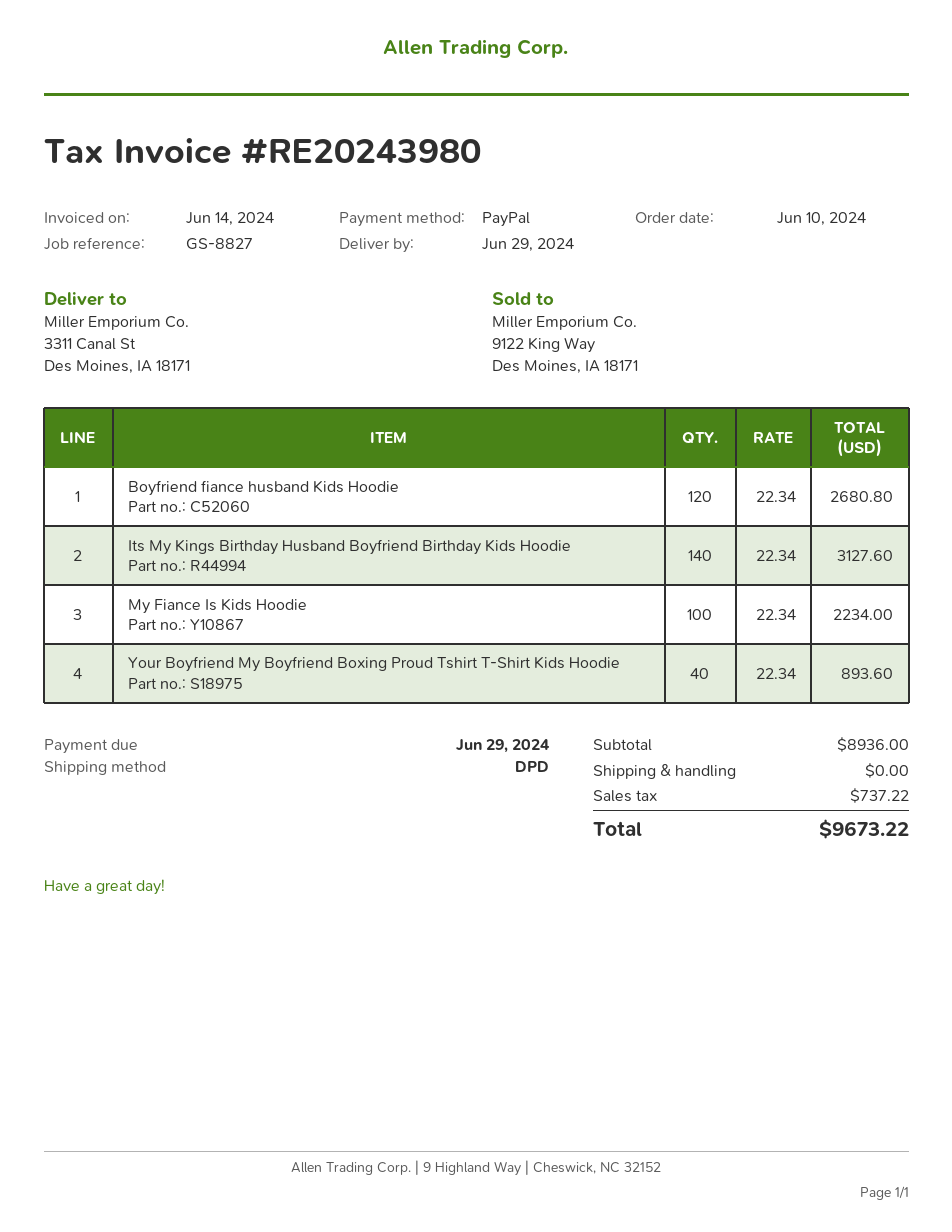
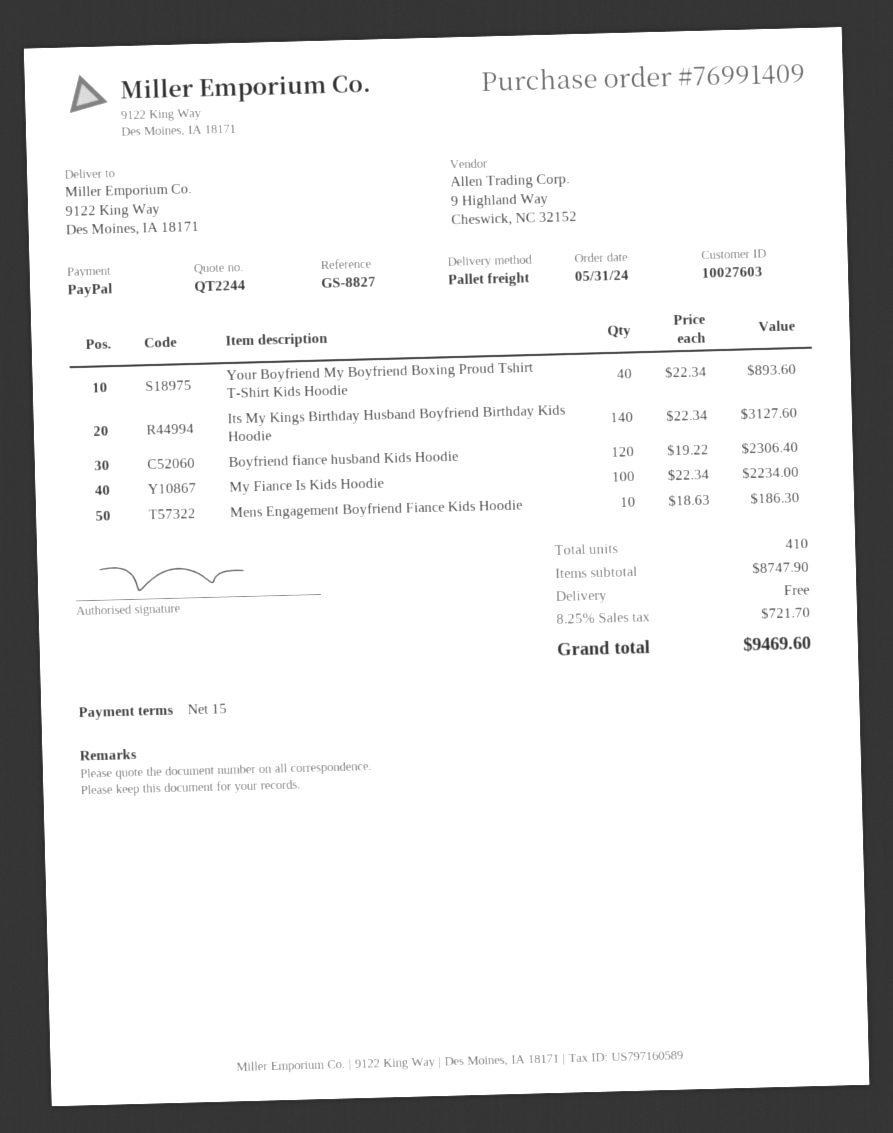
order date: 2024-06-10 -> 2024-05-31
shipping method: DPD -> pallet freight
ship to: 3311 Canal St, Des Moines, IA 18171 -> 9122 King Way, Des Moines, IA 18171
Boyfriend fiance husband Kids Hoodie: 120 x 22.34 = 2680.80 -> 120 x 19.22 = 2306.40
Mens Engagement Boyfriend Fiance Kids Hoodie: none -> 10 x 18.63 = 186.30
subtotal: 8936.00 -> 8747.90
tax: 737.22 -> 721.70
total: 9673.22 -> 9469.60

